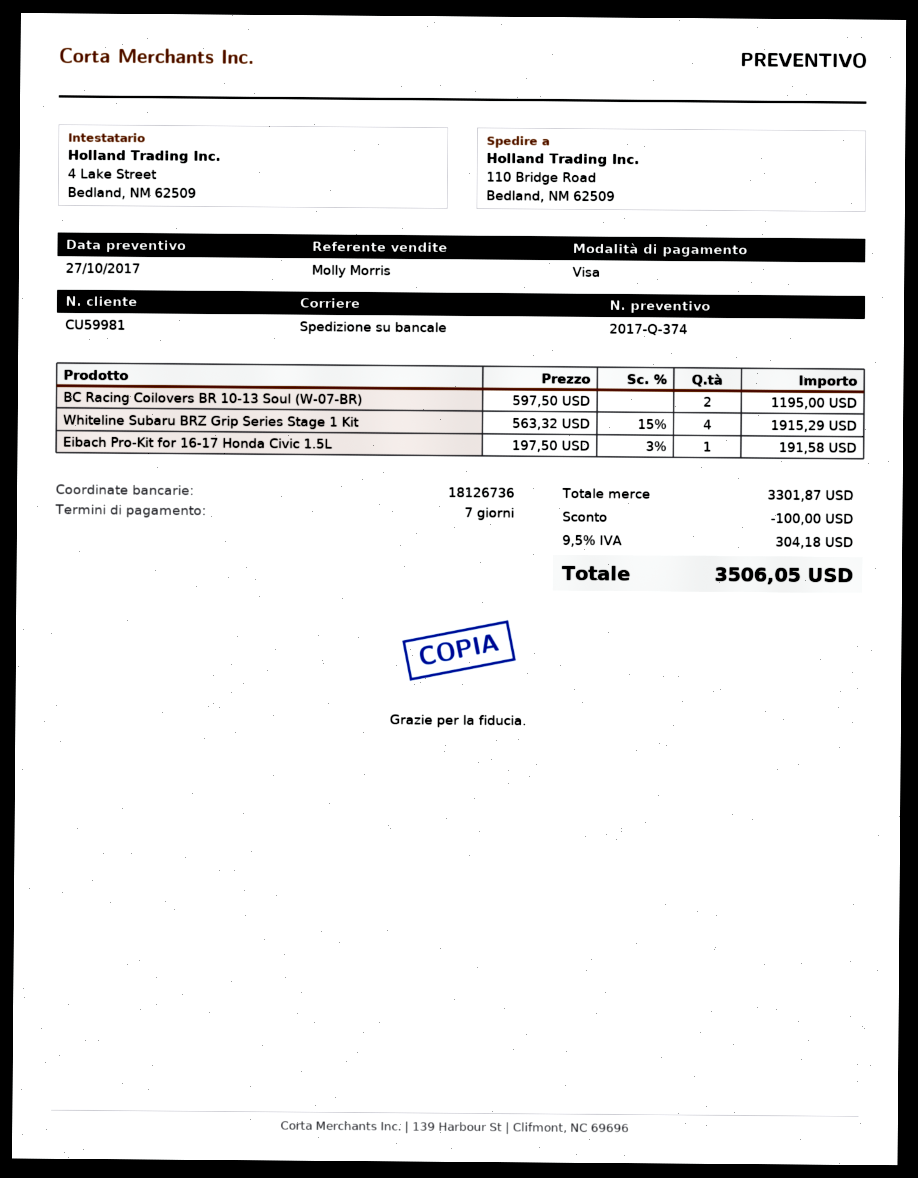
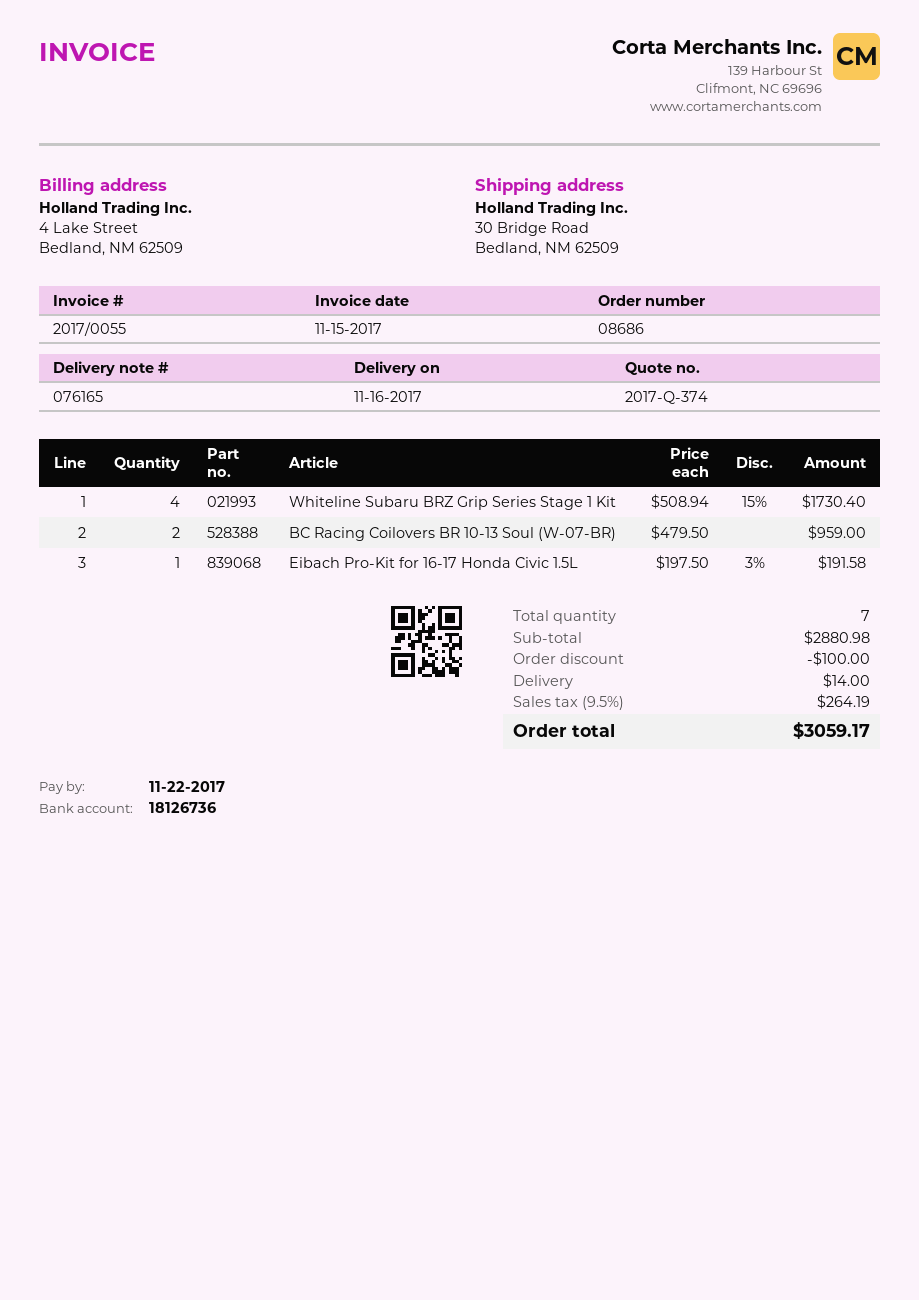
ship to: 110 Bridge Road, Bedland, NM 62509 -> 30 Bridge Road, Bedland, NM 62509
BC Racing Coilovers BR 10-13 Soul (W-07-BR): 2 x 597.50 = 1195.00 -> 2 x 479.50 = 959.00
Whiteline Subaru BRZ Grip Series Stage 1 Kit: 4 x 563.32 - 15% = 1915.29 -> 4 x 508.94 - 15% = 1730.40
subtotal: 3301.87 -> 2880.98
shipping: none -> 14.00
tax: 9.5% = 304.18 -> 9.5% = 264.19
total: 3506.05 -> 3059.17

